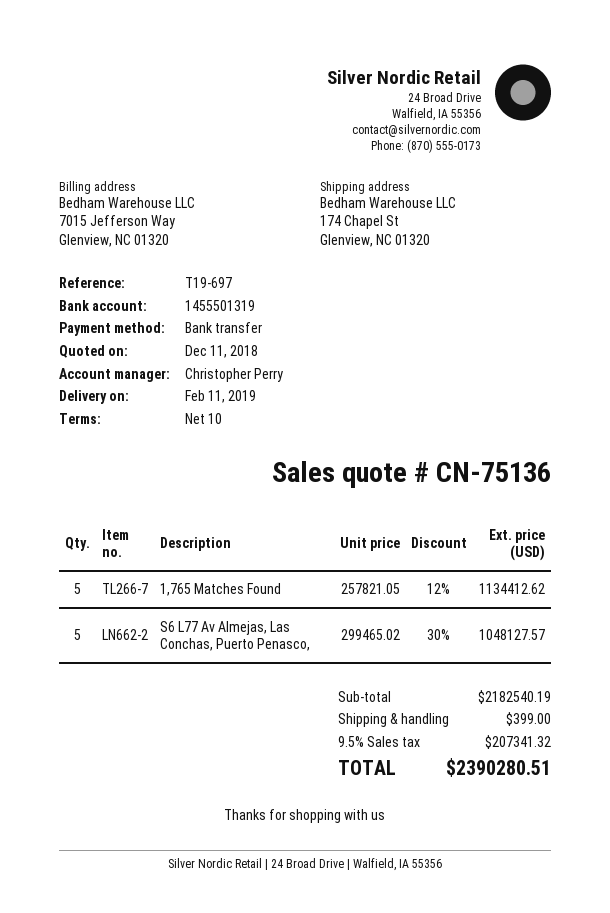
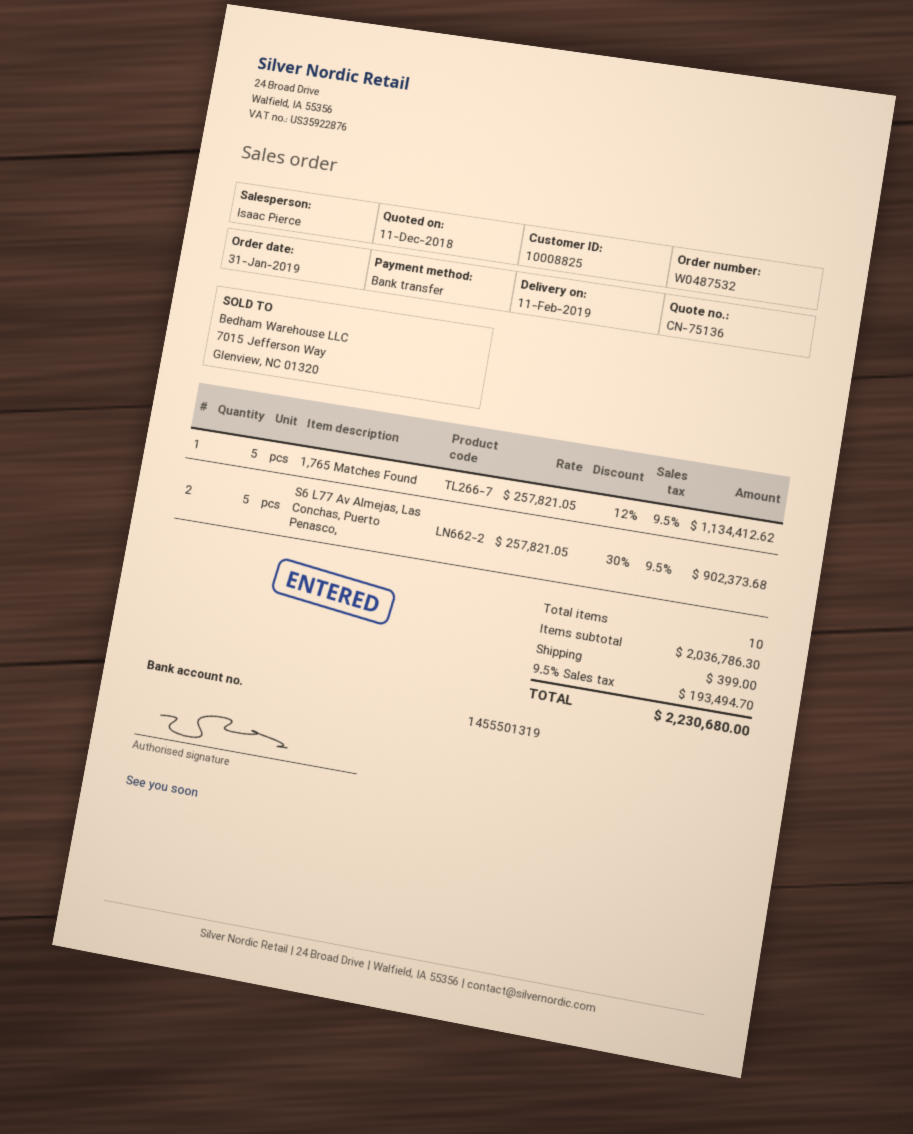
sales rep: Christopher Perry -> Isaac Pierce
S6 L77 Av Almejas, Las Conchas, Puerto Penasco,: 5 x 299465.02 - 30% = 1048127.57 -> 5 x 257821.05 - 30% = 902373.68
subtotal: 2182540.19 -> 2036786.30
tax: 9.5% = 207341.32 -> 9.5% = 193494.70
total: 2390280.51 -> 2230680.00

